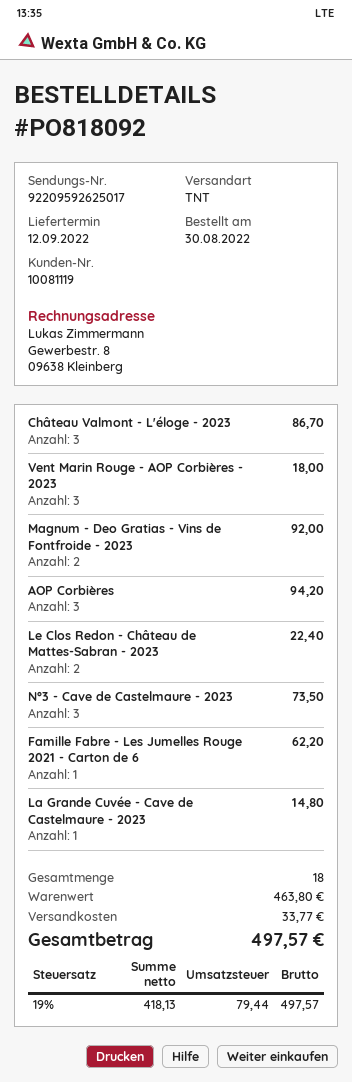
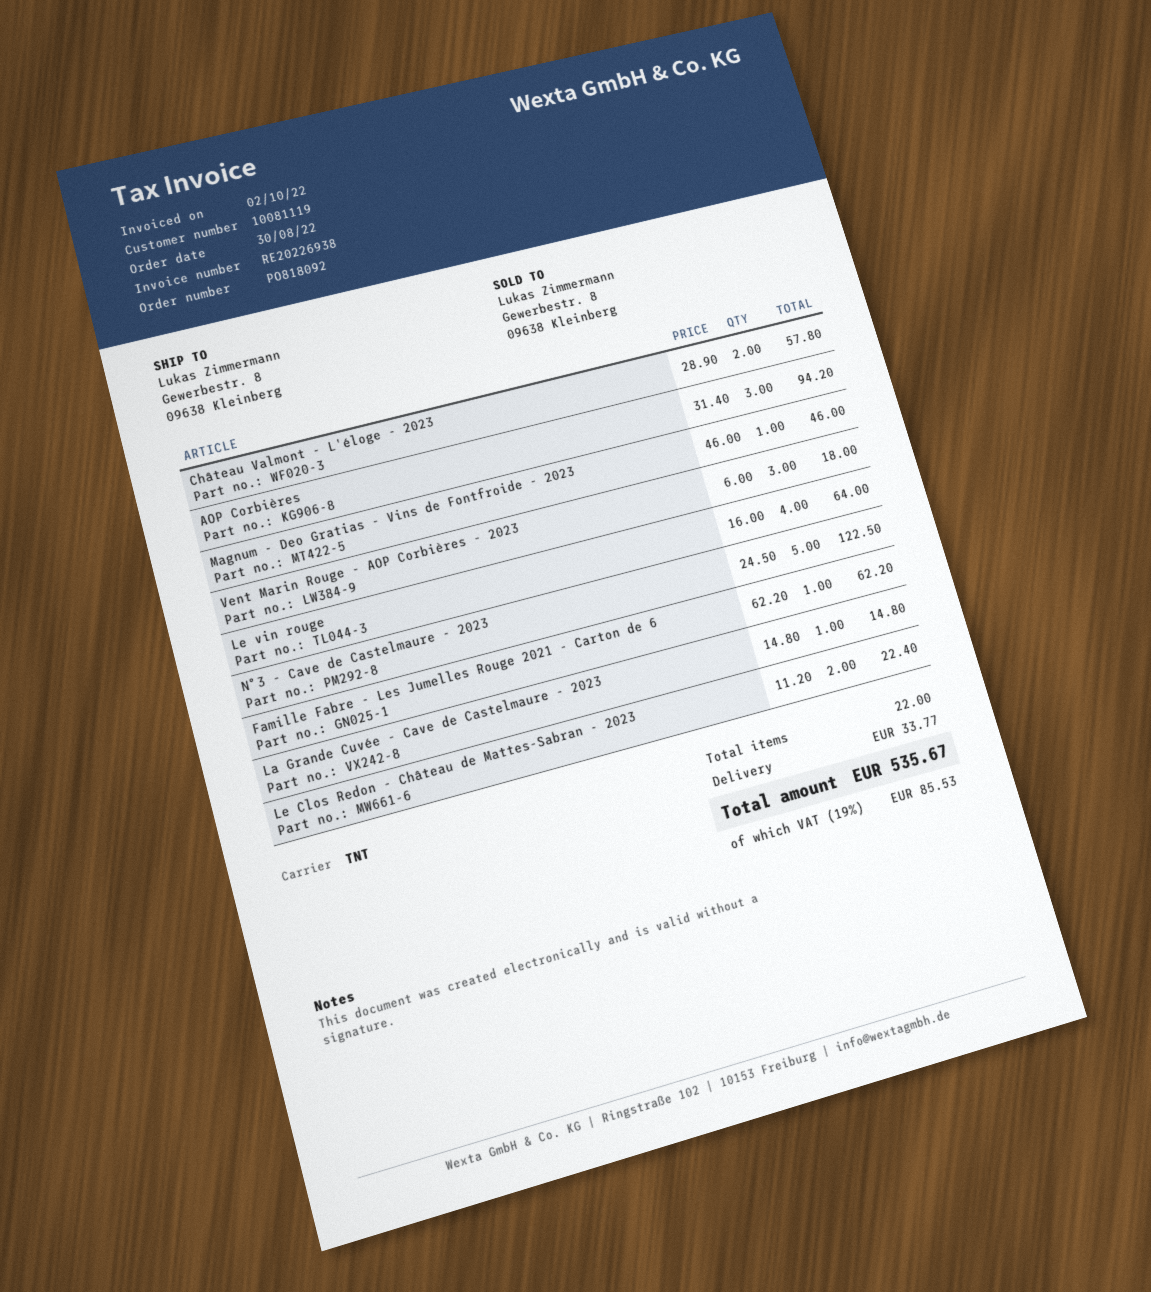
Château Valmont - L'éloge - 2023: 3 for 86.70 -> 2 for 57.80
Magnum - Deo Gratias - Vins de Fontfroide - 2023: 2 for 92.00 -> 1 for 46.00
N°3 - Cave de Castelmaure - 2023: 3 for 73.50 -> 5 for 122.50
Le vin rouge: none -> 4 for 64.00
total quantity: 18 -> 22
tax: 19% = 79.44 -> 19% = 85.53
total: 497.57 -> 535.67

